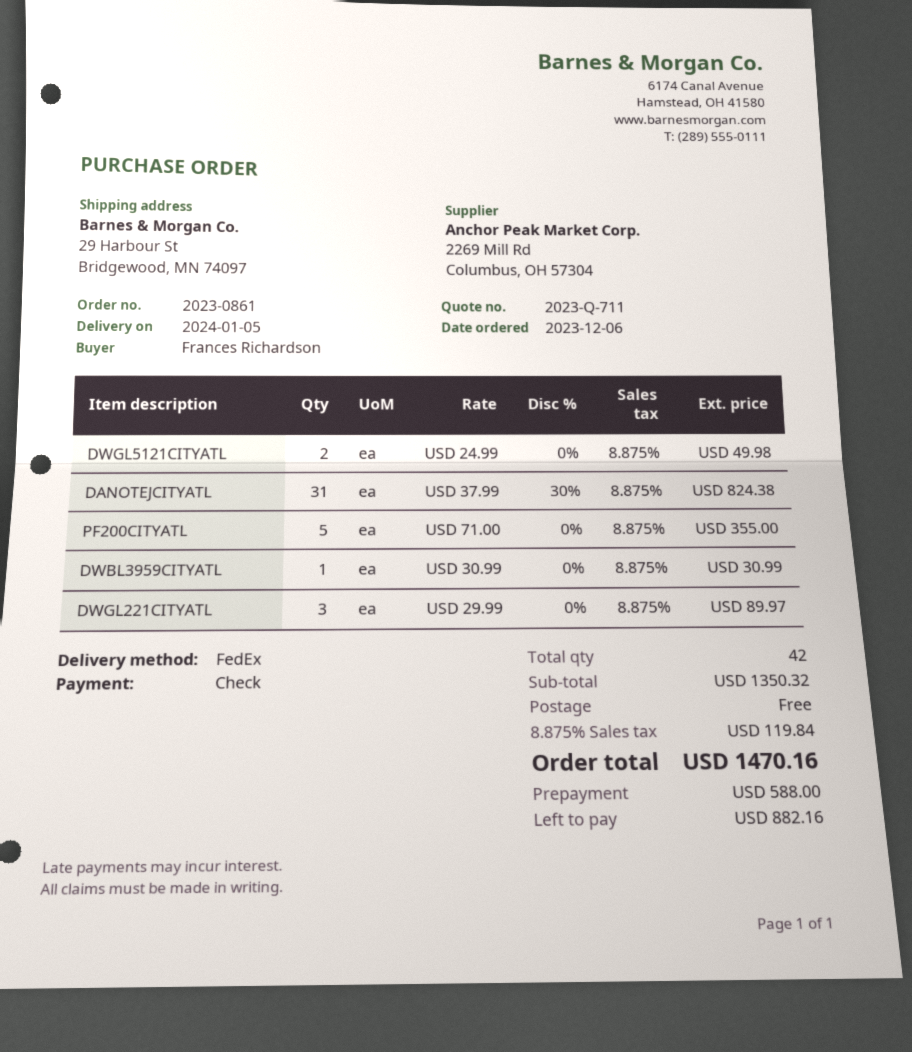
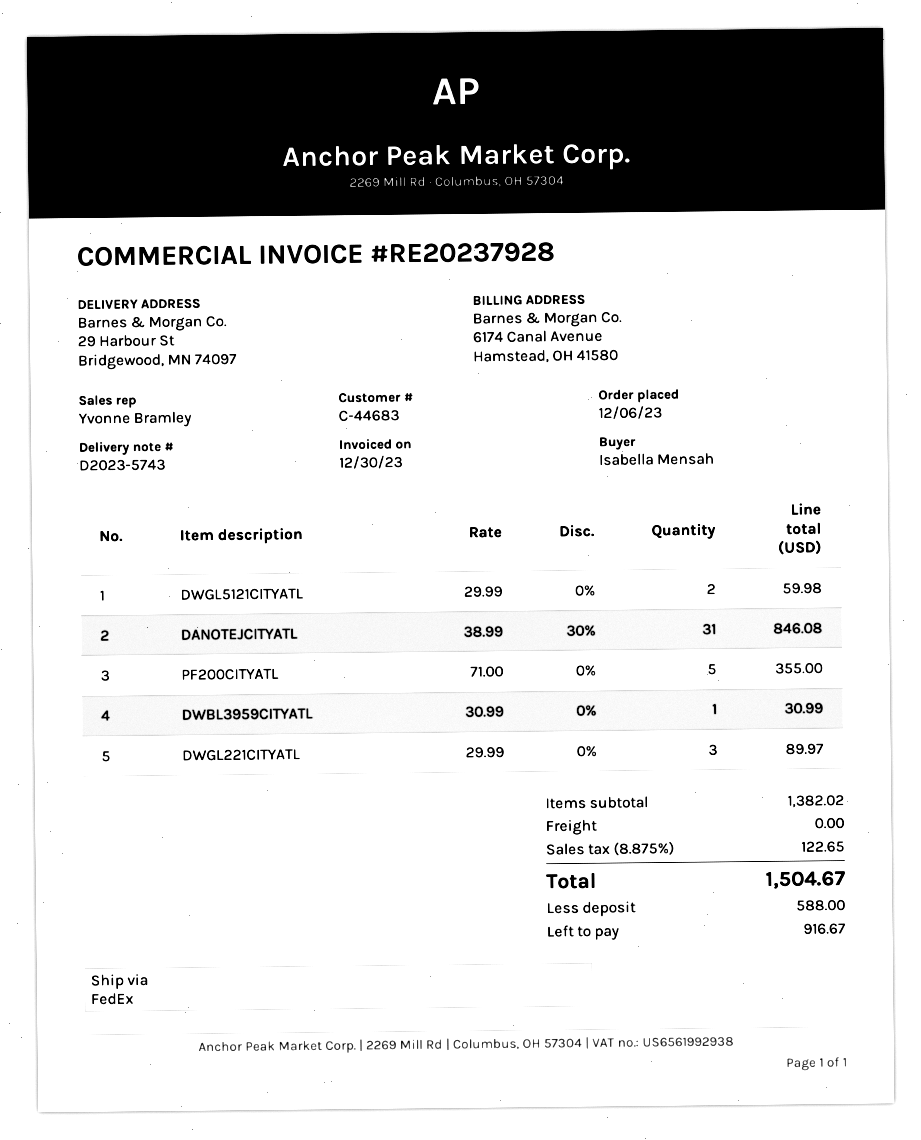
ordered by: Frances Richardson -> Isabella Mensah
DWGL5121CITYATL: 2 x 24.99 = 49.98 -> 2 x 29.99 = 59.98
DANOTEJCITYATL: 31 x 37.99 - 30% = 824.38 -> 31 x 38.99 - 30% = 846.08
subtotal: 1350.32 -> 1382.02
tax: 8.875% = 119.84 -> 8.875% = 122.65
total: 1470.16 -> 1504.67
balance: 882.16 -> 916.67

